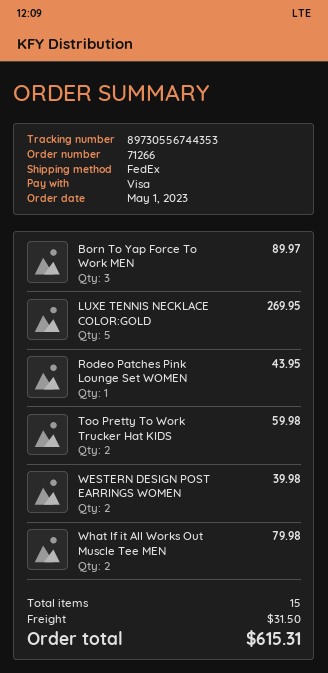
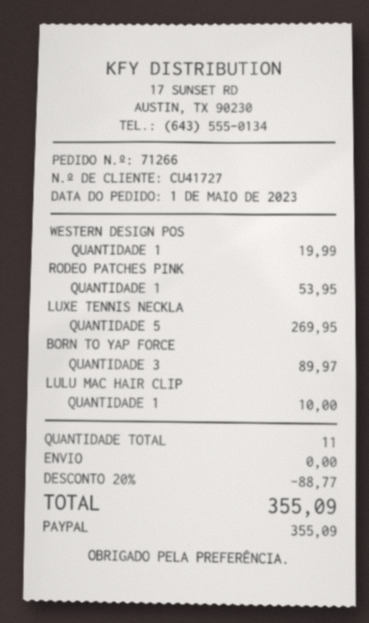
payment method: Visa -> PayPal
Rodeo Patches Pink Lounge Set WOMEN: 1 for 43.95 -> 1 for 53.95
Too Pretty To Work Trucker Hat KIDS: 2 for 59.98 -> none
WESTERN DESIGN POST EARRINGS WOMEN: 2 for 39.98 -> 1 for 19.99
What If it All Works Out Muscle Tee MEN: 2 for 79.98 -> none
LULU MAC HAIR CLIP: none -> 1 for 10.00
total quantity: 15 -> 11
discount: none -> 20% = 88.77
shipping: 31.50 -> 0.00
total: 615.31 -> 355.09

